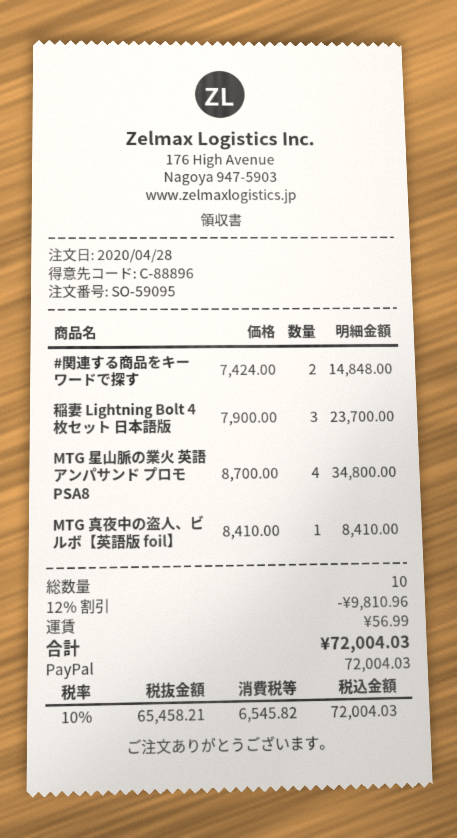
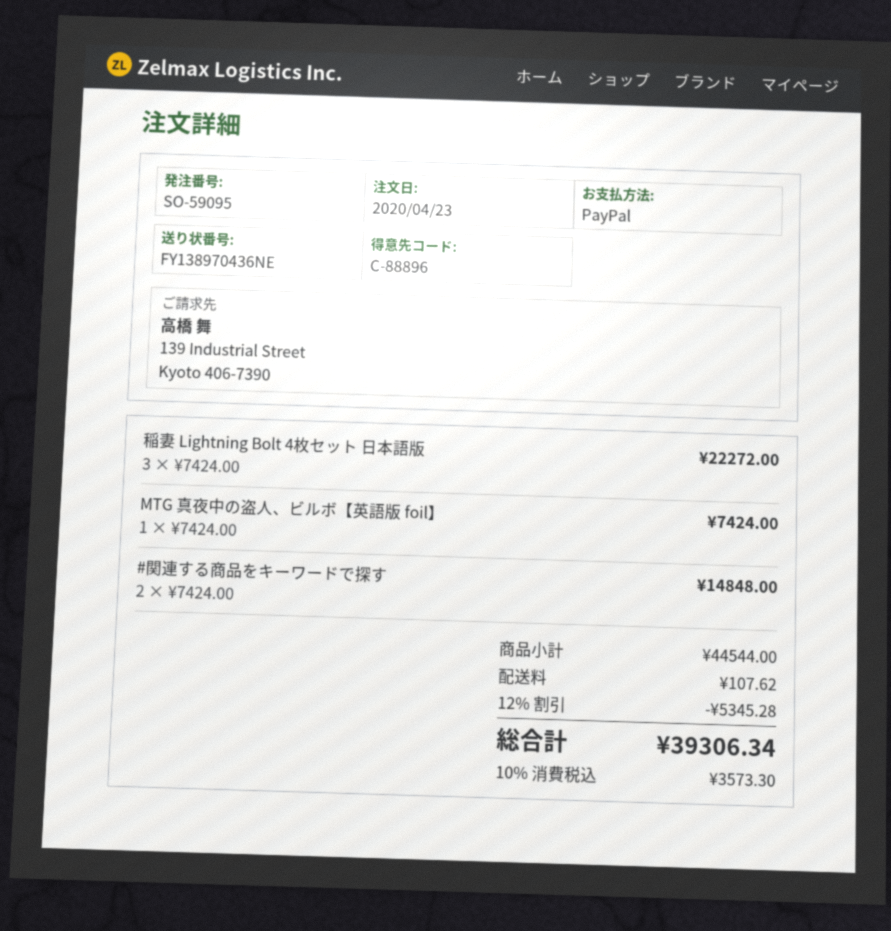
order date: 2020-04-28 -> 2020-04-23
稲妻 Lightning Bolt 4枚セット 日本語版: 3 x 7900.00 = 23700.00 -> 3 x 7424.00 = 22272.00
MTG 星山脈の業火 英語 アンパサンド プロモ PSA8: 4 x 8700.00 = 34800.00 -> none
MTG 真夜中の盗人、ビルボ【英語版 foil】: 1 x 8410.00 = 8410.00 -> 1 x 7424.00 = 7424.00
discount: 12% = 9810.96 -> 12% = 5345.28
shipping: 56.99 -> 107.62
tax: 10% = 6545.82 -> 10% = 3573.30
total: 72004.03 -> 39306.34

